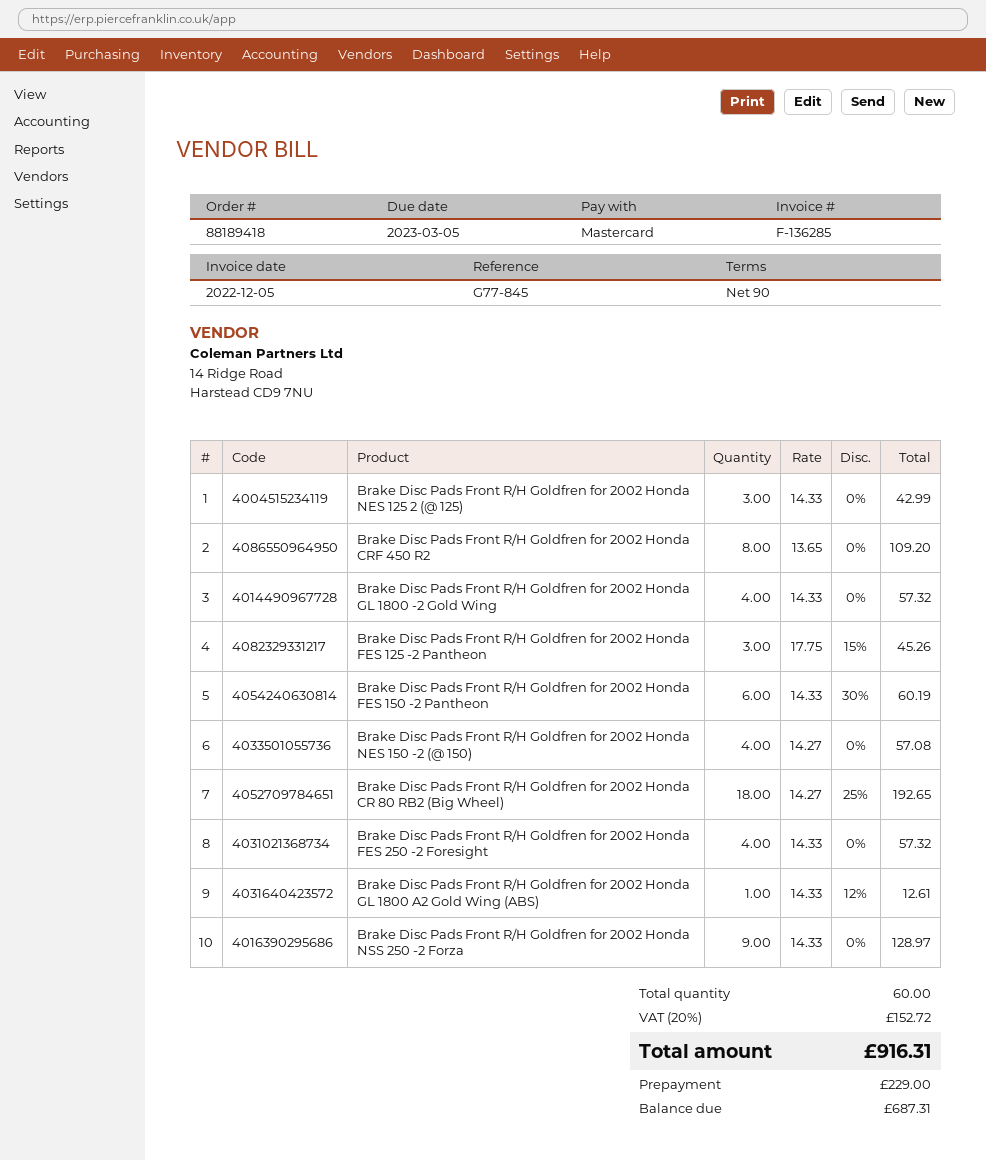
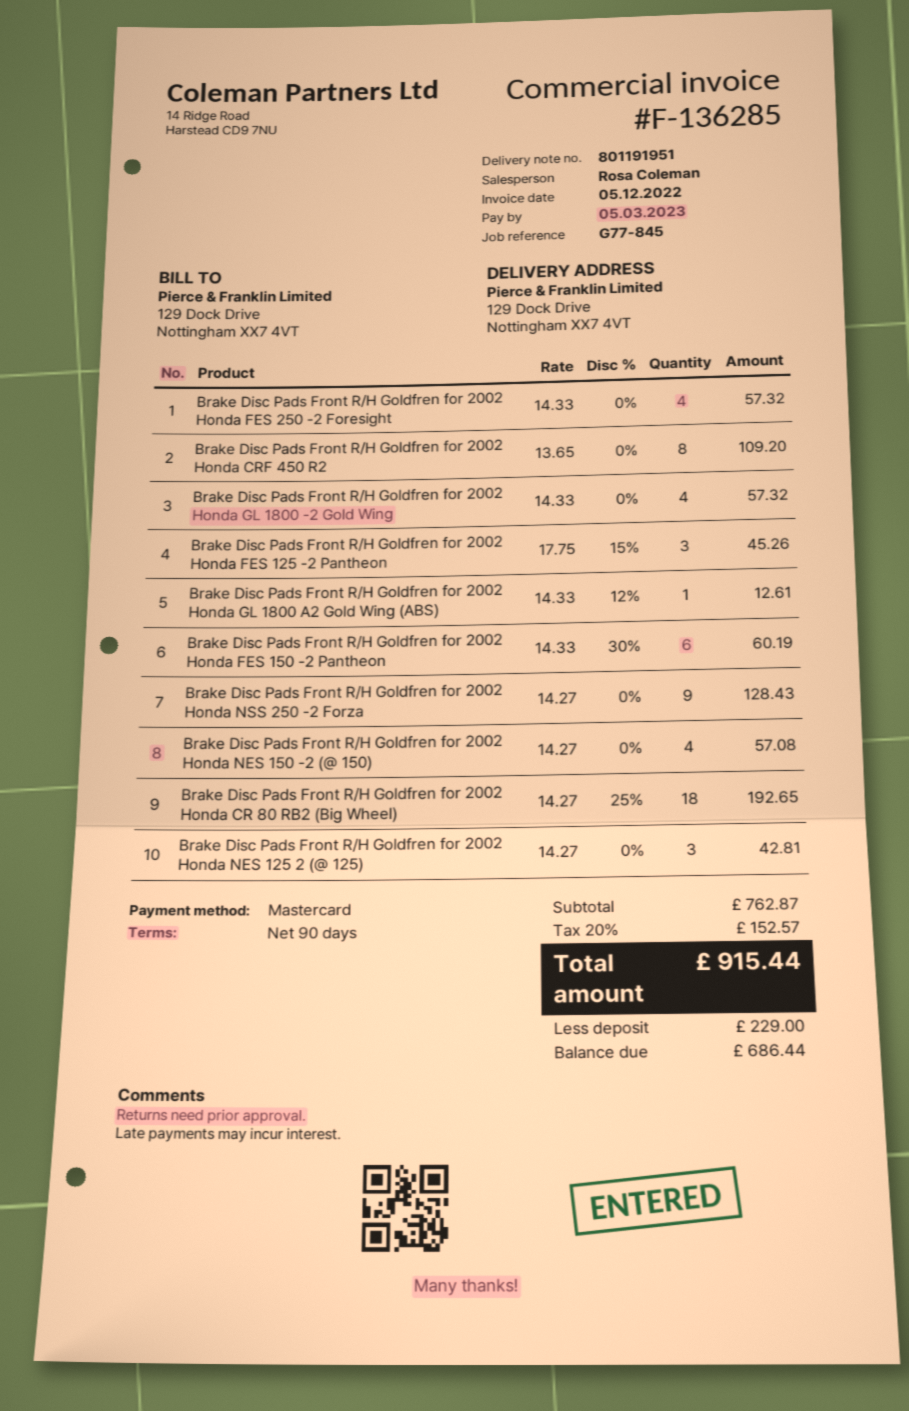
Brake Disc Pads Front R/H Goldfren for 2002 Honda NES 125 2 (@ 125): 3 x 14.33 = 42.99 -> 3 x 14.27 = 42.81
Brake Disc Pads Front R/H Goldfren for 2002 Honda NSS 250 -2 Forza: 9 x 14.33 = 128.97 -> 9 x 14.27 = 128.43
tax: 20% = 152.72 -> 20% = 152.57
total: 916.31 -> 915.44
balance: 687.31 -> 686.44

